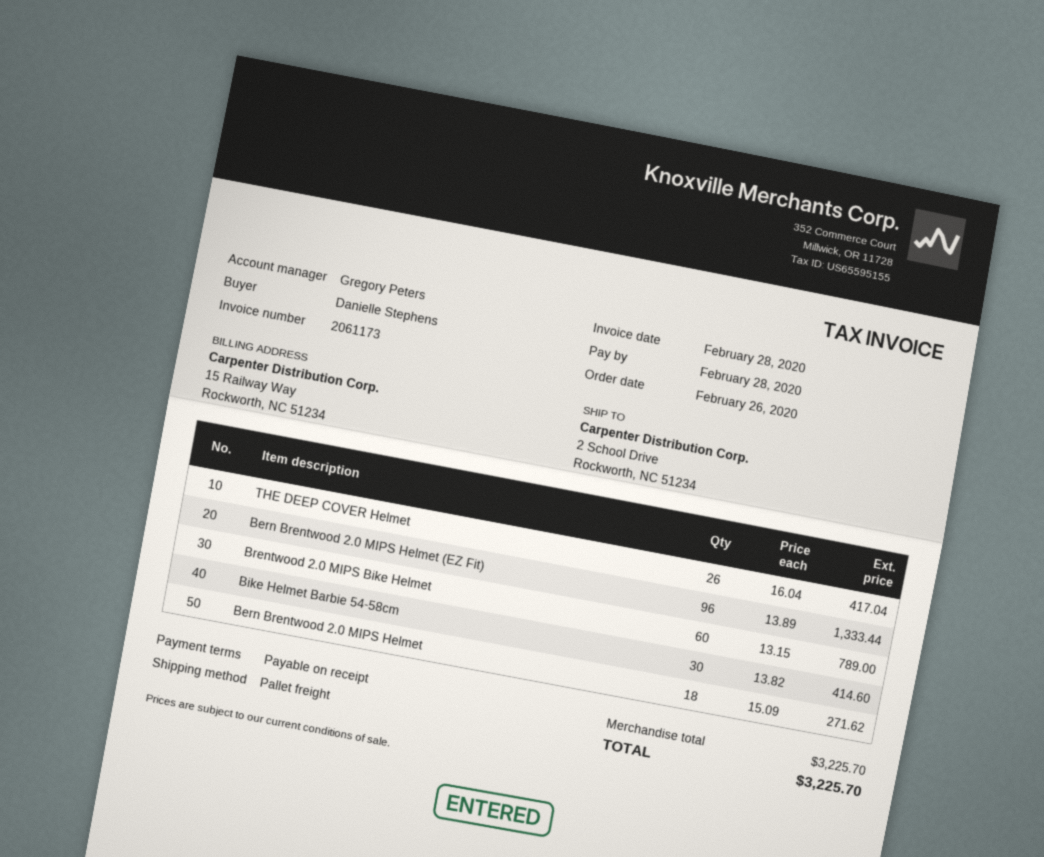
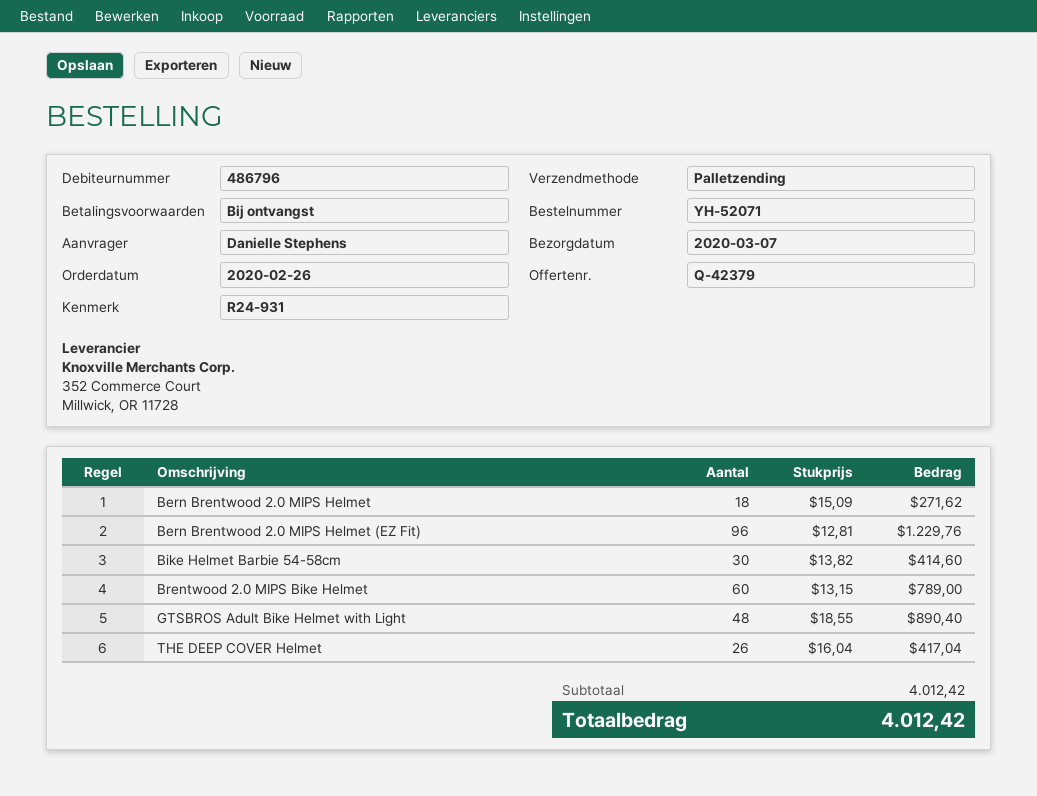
Bern Brentwood 2.0 MIPS Helmet (EZ Fit): 96 x 13.89 = 1333.44 -> 96 x 12.81 = 1229.76
GTSBROS Adult Bike Helmet with Light: none -> 48 x 18.55 = 890.40
subtotal: 3225.70 -> 4012.42
total: 3225.70 -> 4012.42

